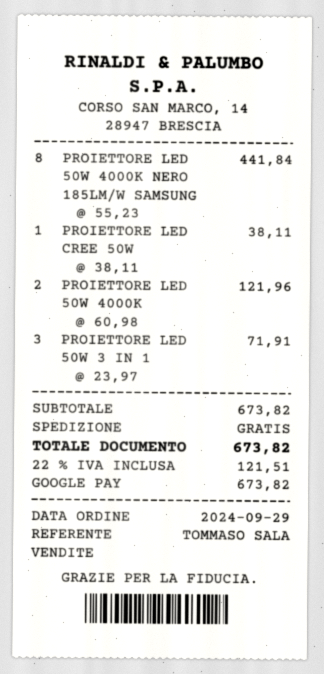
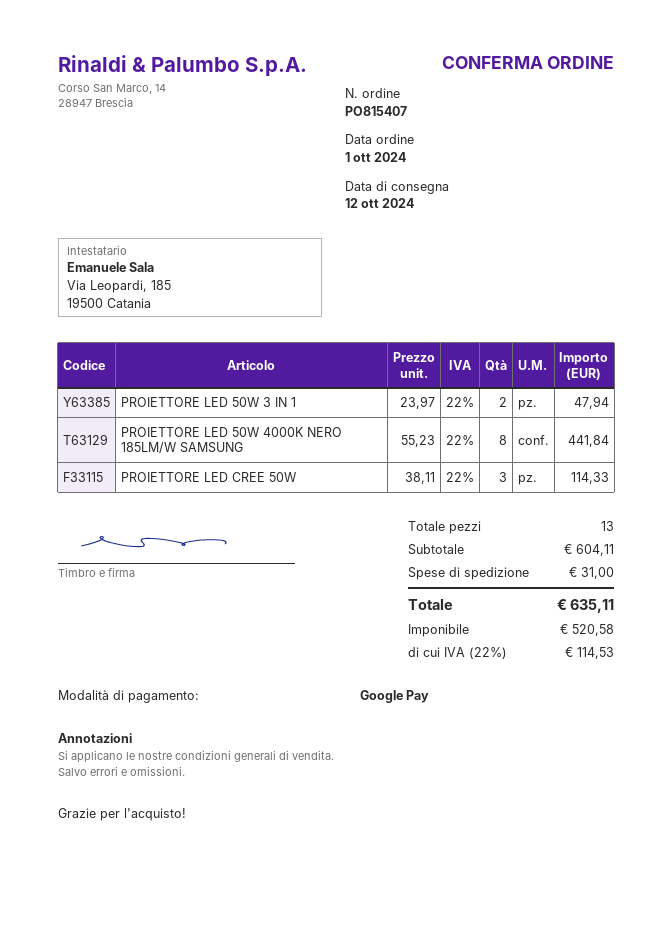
order date: 2024-09-29 -> 2024-10-01
PROIETTORE LED CREE 50W: 1 x 38.11 = 38.11 -> 3 x 38.11 = 114.33
PROIETTORE LED 50W 4000K: 2 x 60.98 = 121.96 -> none
PROIETTORE LED 50W 3 IN 1: 3 x 23.97 = 71.91 -> 2 x 23.97 = 47.94
subtotal: 673.82 -> 604.11
shipping: 0.00 -> 31.00
tax: 22% = 121.51 -> 22% = 114.53
total: 673.82 -> 635.11

